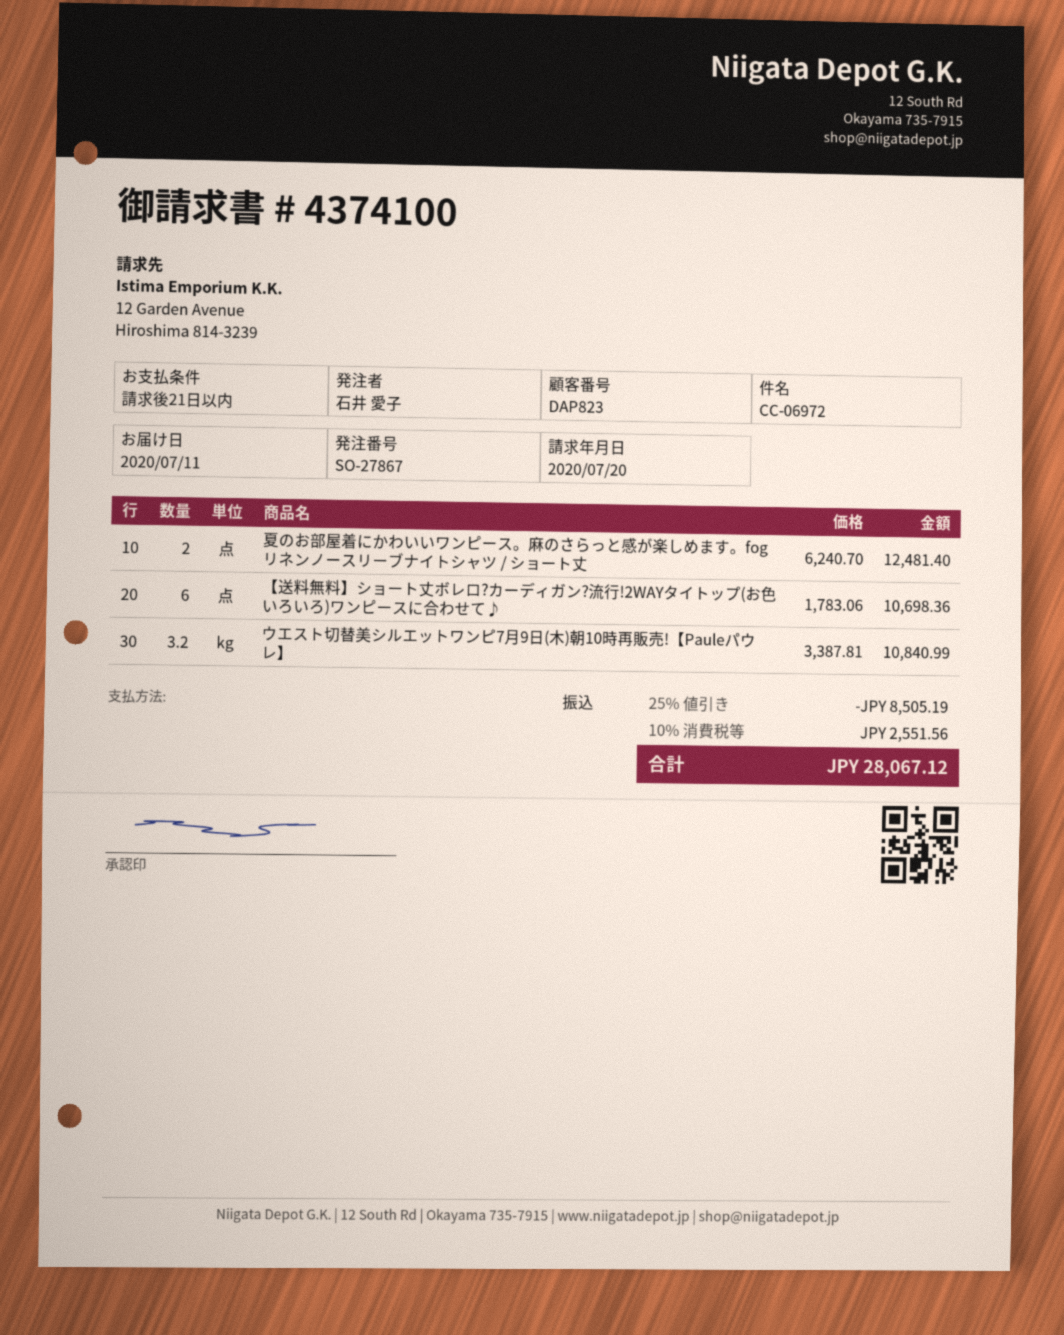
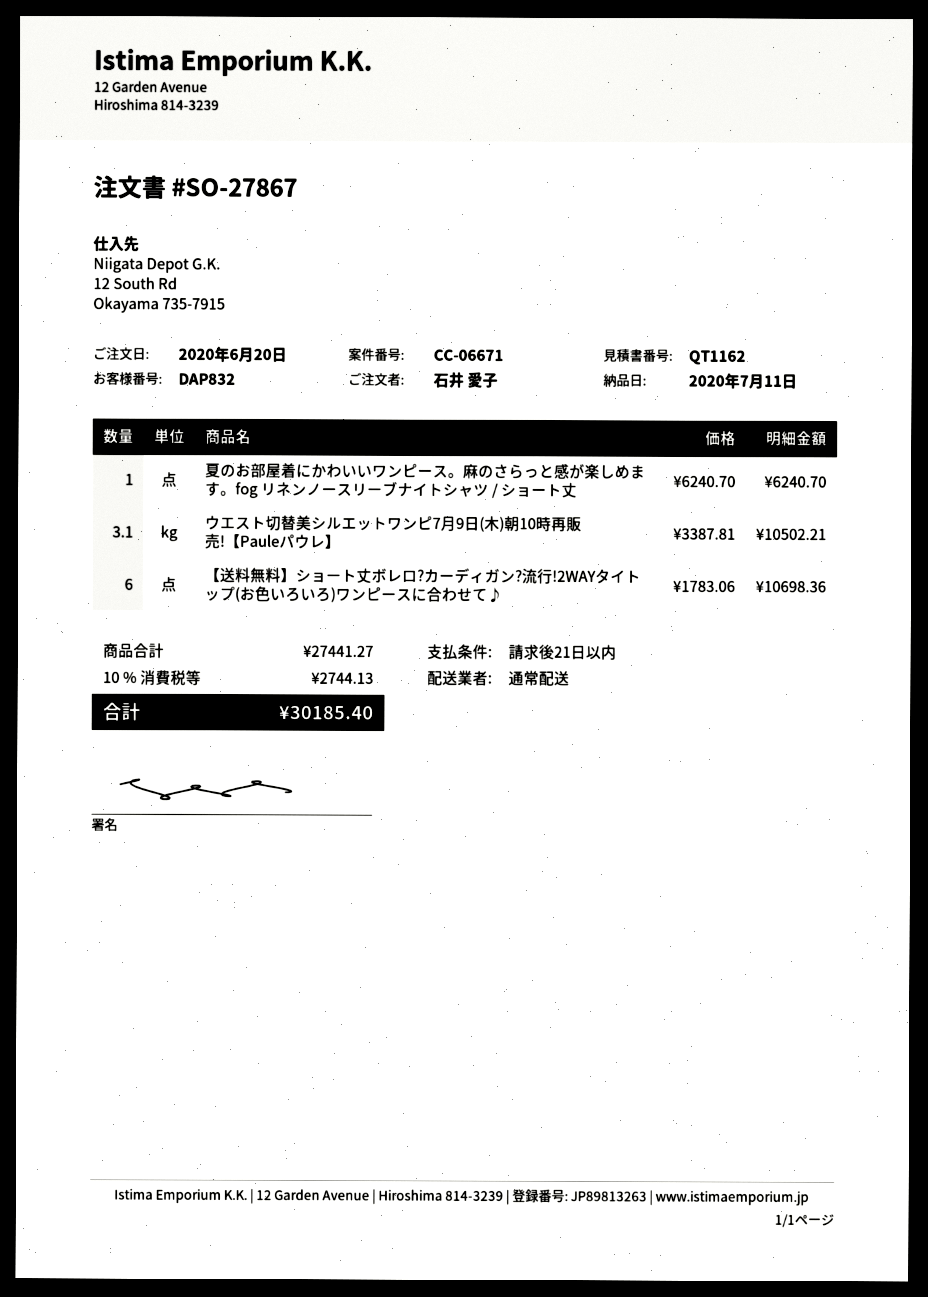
customer number: DAP823 -> DAP832
reference: CC-06972 -> CC-06671
夏のお部屋着にかわいいワンピース。麻のさらっと感が楽しめます。fog リネンノースリーブナイトシャツ / ショート丈: 2 x 6240.70 = 12481.40 -> 1 x 6240.70 = 6240.70
ウエスト切替美シルエットワンピ7月9日(木)朝10時再販売!【Pauleパウレ】: 3.2 x 3387.81 = 10840.99 -> 3.1 x 3387.81 = 10502.21
discount: 25% = 8505.19 -> none
tax: 10% = 2551.56 -> 10% = 2744.13
total: 28067.12 -> 30185.40

